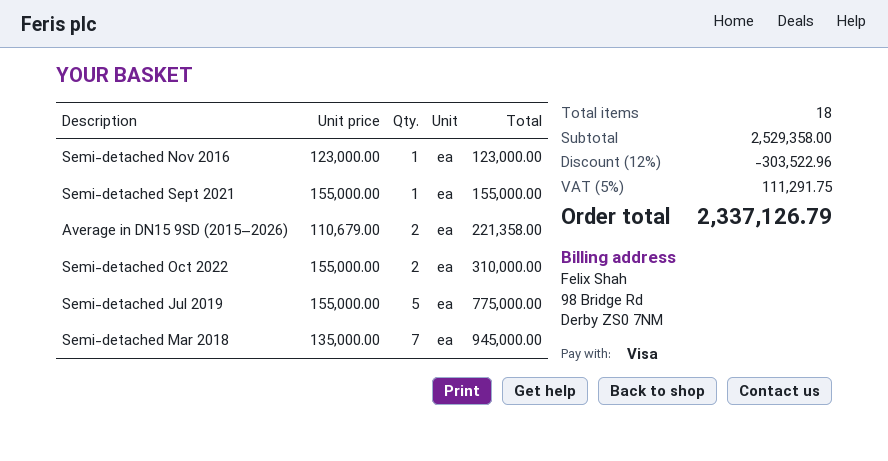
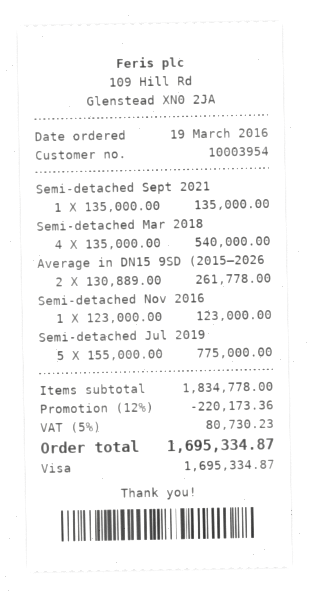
Semi-detached Sept 2021: 1 x 155000.00 = 155000.00 -> 1 x 135000.00 = 135000.00
Average in DN15 9SD (2015–2026): 2 x 110679.00 = 221358.00 -> 2 x 130889.00 = 261778.00
Semi-detached Oct 2022: 2 x 155000.00 = 310000.00 -> none
Semi-detached Mar 2018: 7 x 135000.00 = 945000.00 -> 4 x 135000.00 = 540000.00
subtotal: 2529358.00 -> 1834778.00
discount: 12% = 303522.96 -> 12% = 220173.36
tax: 5% = 111291.75 -> 5% = 80730.23
total: 2337126.79 -> 1695334.87

